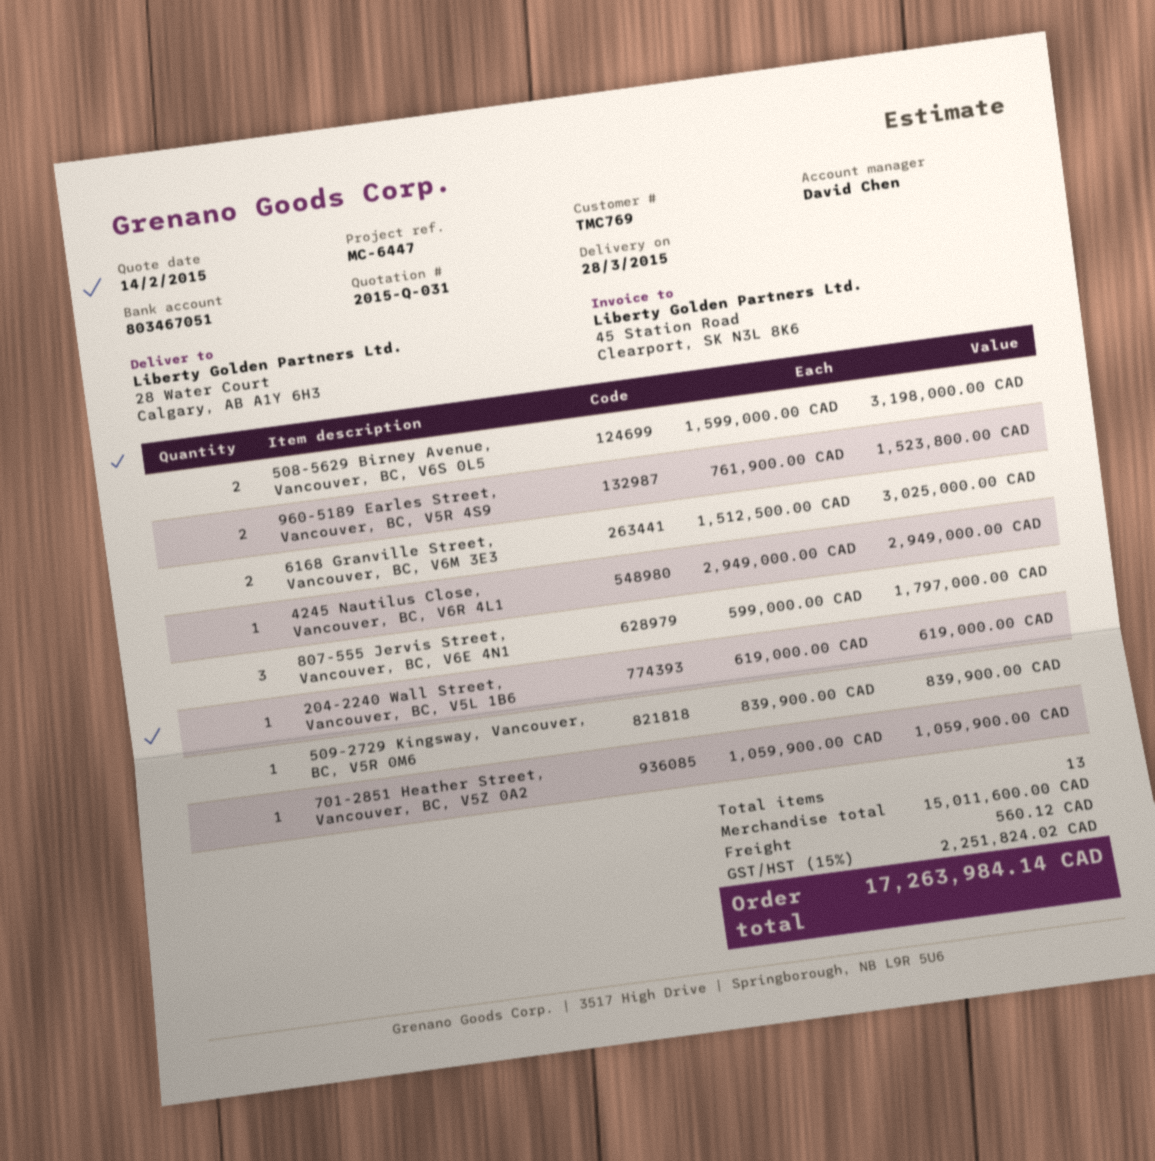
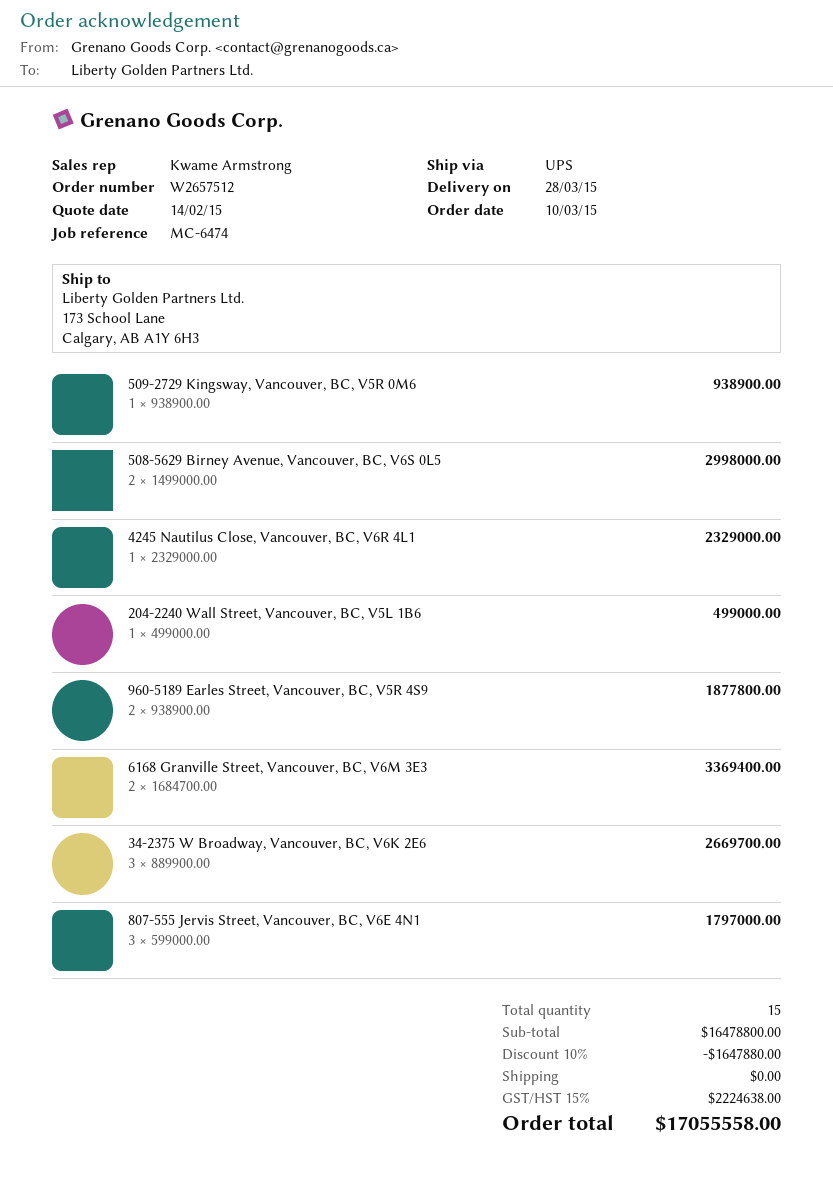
reference: MC-6447 -> MC-6474
sales rep: David Chen -> Kwame Armstrong
ship to: 28 Water Court, Calgary, AB A1Y 6H3 -> 173 School Lane, Calgary, AB A1Y 6H3
508-5629 Birney Avenue, Vancouver, BC, V6S 0L5: 2 x 1599000.00 = 3198000.00 -> 2 x 1499000.00 = 2998000.00
960-5189 Earles Street, Vancouver, BC, V5R 4S9: 2 x 761900.00 = 1523800.00 -> 2 x 938900.00 = 1877800.00
6168 Granville Street, Vancouver, BC, V6M 3E3: 2 x 1512500.00 = 3025000.00 -> 2 x 1684700.00 = 3369400.00
4245 Nautilus Close, Vancouver, BC, V6R 4L1: 1 x 2949000.00 = 2949000.00 -> 1 x 2329000.00 = 2329000.00
204-2240 Wall Street, Vancouver, BC, V5L 1B6: 1 x 619000.00 = 619000.00 -> 1 x 499000.00 = 499000.00
509-2729 Kingsway, Vancouver, BC, V5R 0M6: 1 x 839900.00 = 839900.00 -> 1 x 938900.00 = 938900.00
701-2851 Heather Street, Vancouver, BC, V5Z 0A2: 1 x 1059900.00 = 1059900.00 -> none
34-2375 W Broadway, Vancouver, BC, V6K 2E6: none -> 3 x 889900.00 = 2669700.00
total quantity: 13 -> 15
subtotal: 15011600.00 -> 16478800.00
discount: none -> 10% = 1647880.00
shipping: 560.12 -> 0.00
tax: 15% = 2251824.02 -> 15% = 2224638.00
total: 17263984.14 -> 17055558.00

